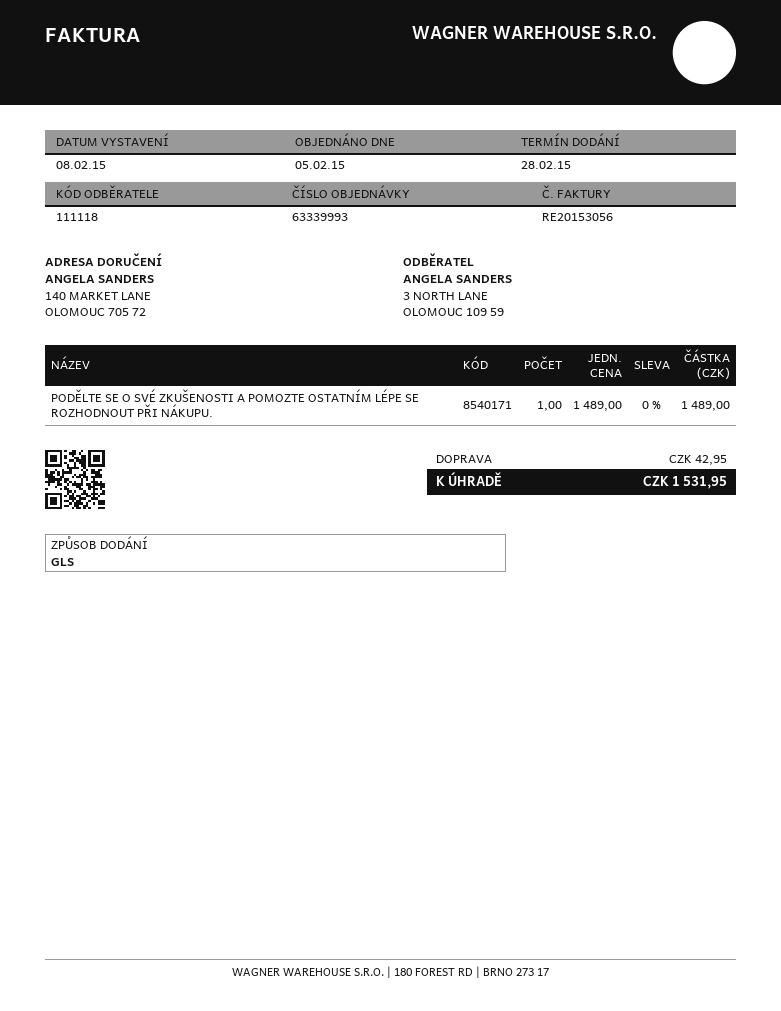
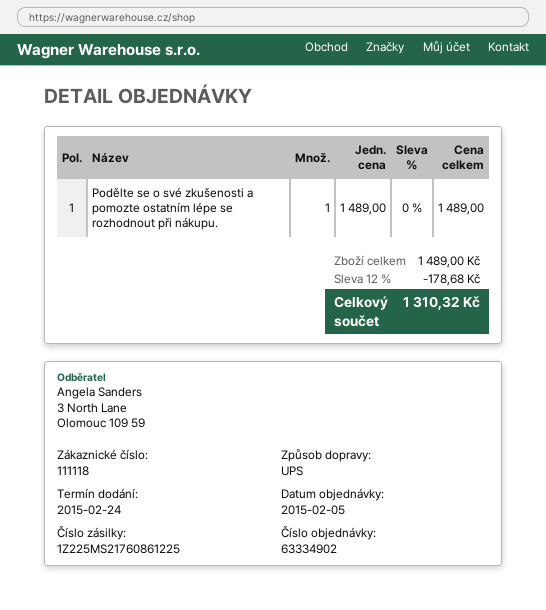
order number: 63339993 -> 63334902
delivery date: 2015-02-28 -> 2015-02-24
shipping method: GLS -> UPS
discount: none -> 12% = 178.68
shipping: 42.95 -> none
total: 1531.95 -> 1310.32

